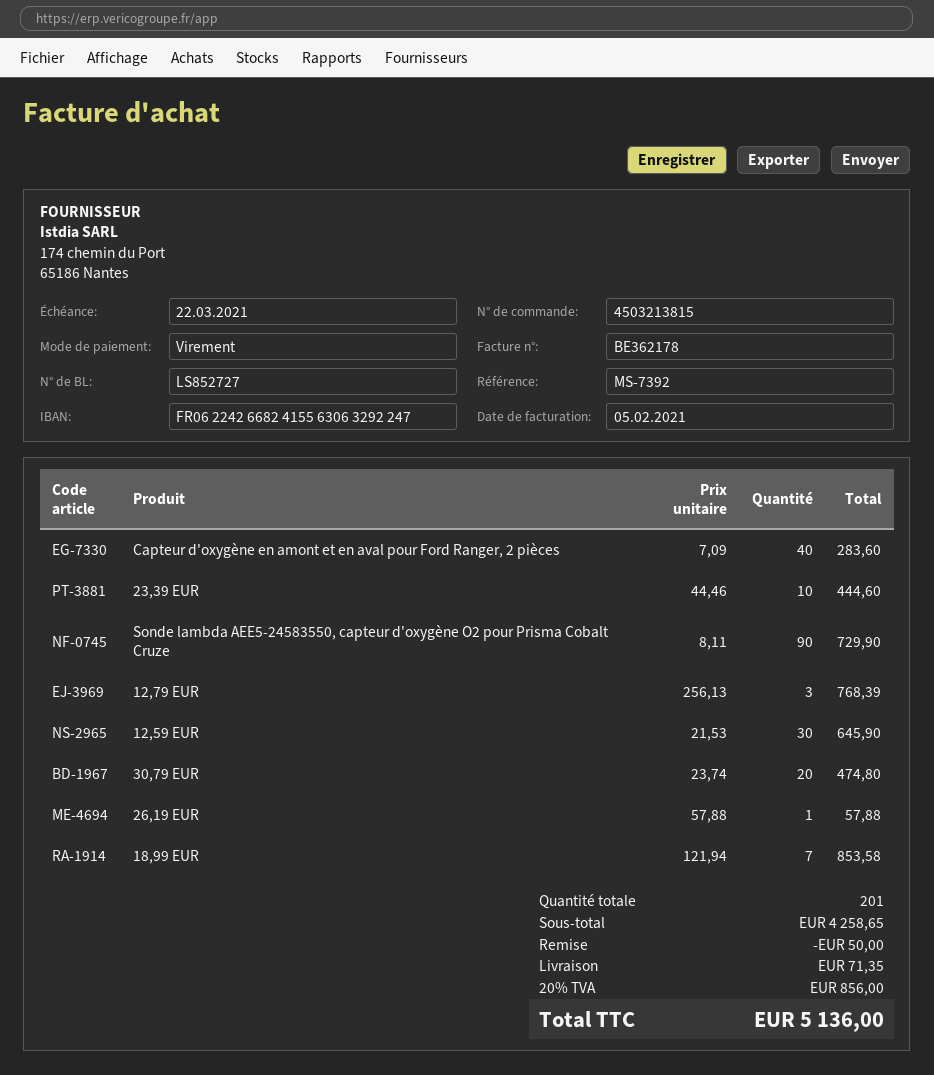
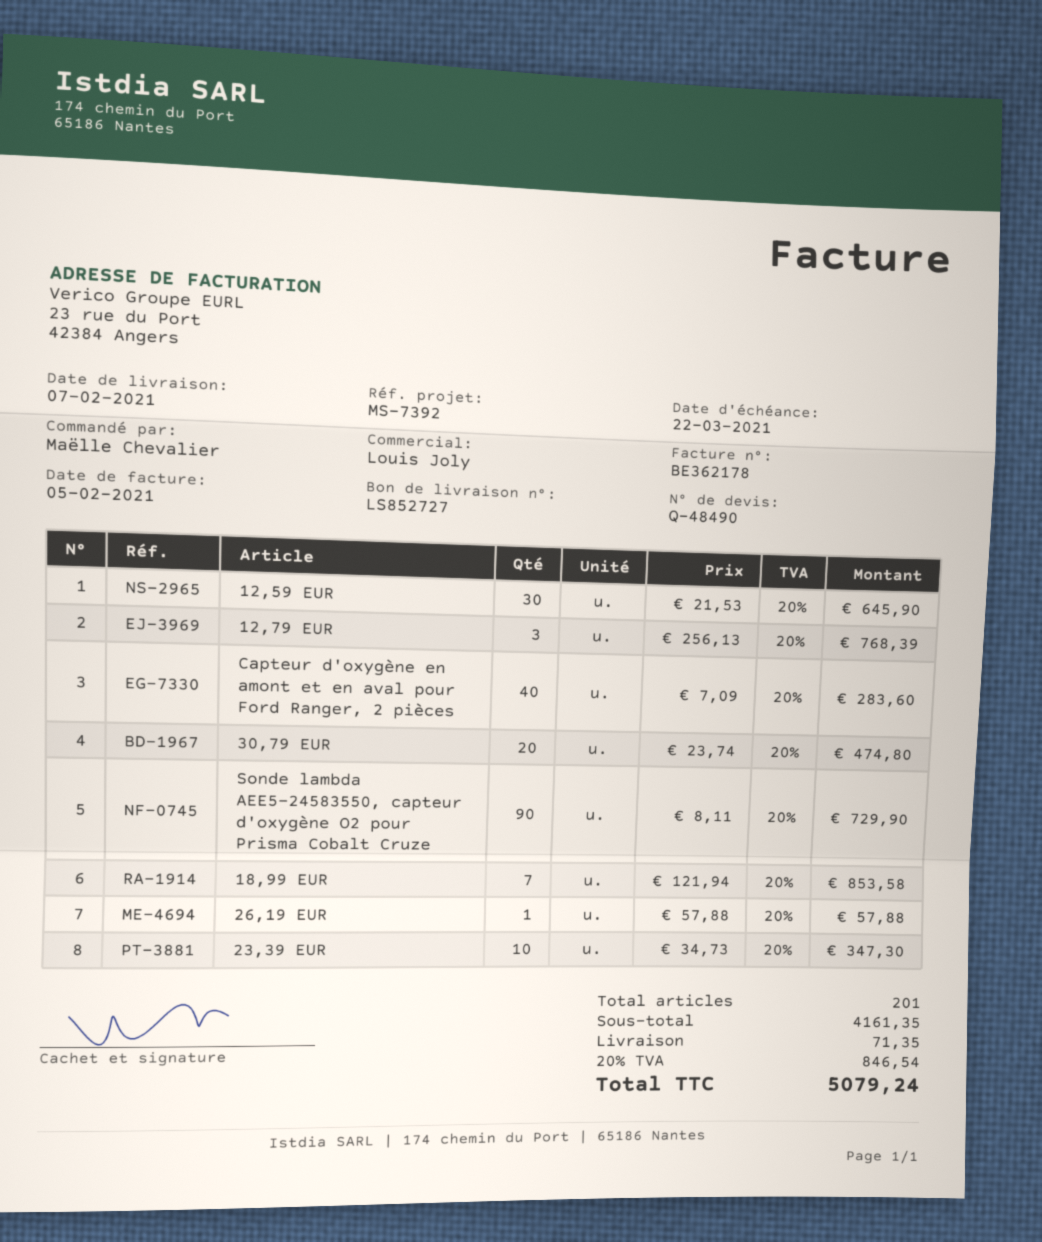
23,39 EUR: 10 x 44.46 = 444.60 -> 10 x 34.73 = 347.30
subtotal: 4258.65 -> 4161.35
discount: 50.00 -> none
tax: 20% = 856.00 -> 20% = 846.54
total: 5136.00 -> 5079.24

